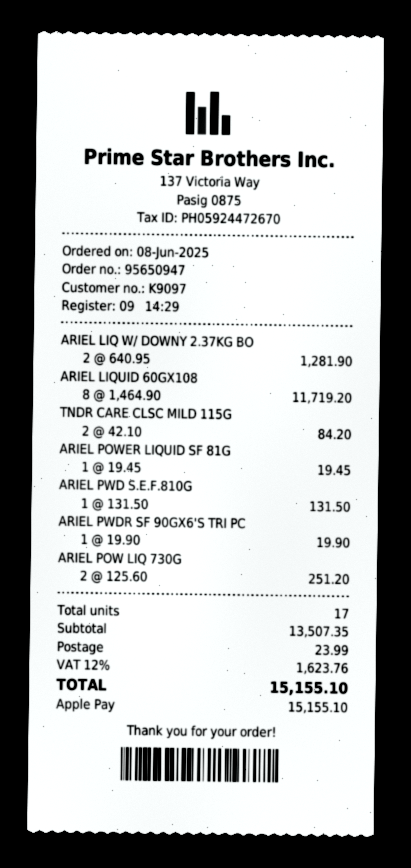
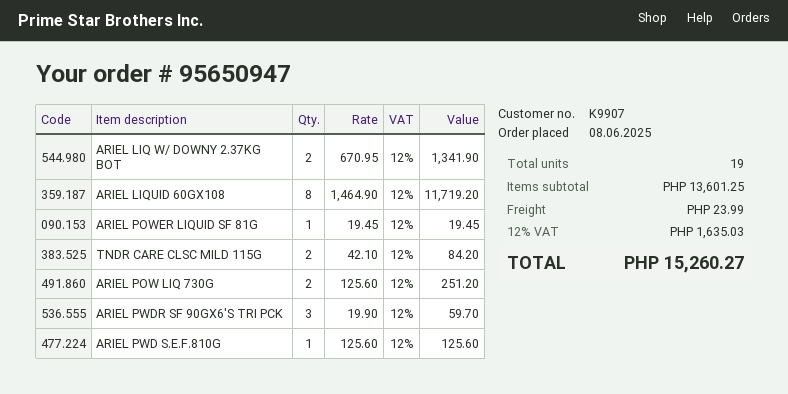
customer number: K9097 -> K9907
ARIEL LIQ W/ DOWNY 2.37KG BO: 2 x 640.95 = 1281.90 -> 2 x 670.95 = 1341.90
ARIEL PWD S.E.F.810G: 1 x 131.50 = 131.50 -> 1 x 125.60 = 125.60
ARIEL PWDR SF 90GX6'S TRI PC: 1 x 19.90 = 19.90 -> 3 x 19.90 = 59.70
total quantity: 17 -> 19
subtotal: 13507.35 -> 13601.25
tax: 12% = 1623.76 -> 12% = 1635.03
total: 15155.10 -> 15260.27

